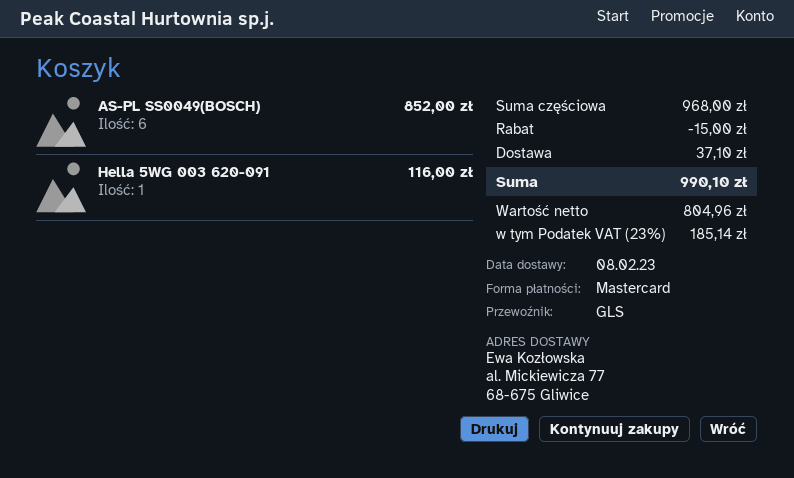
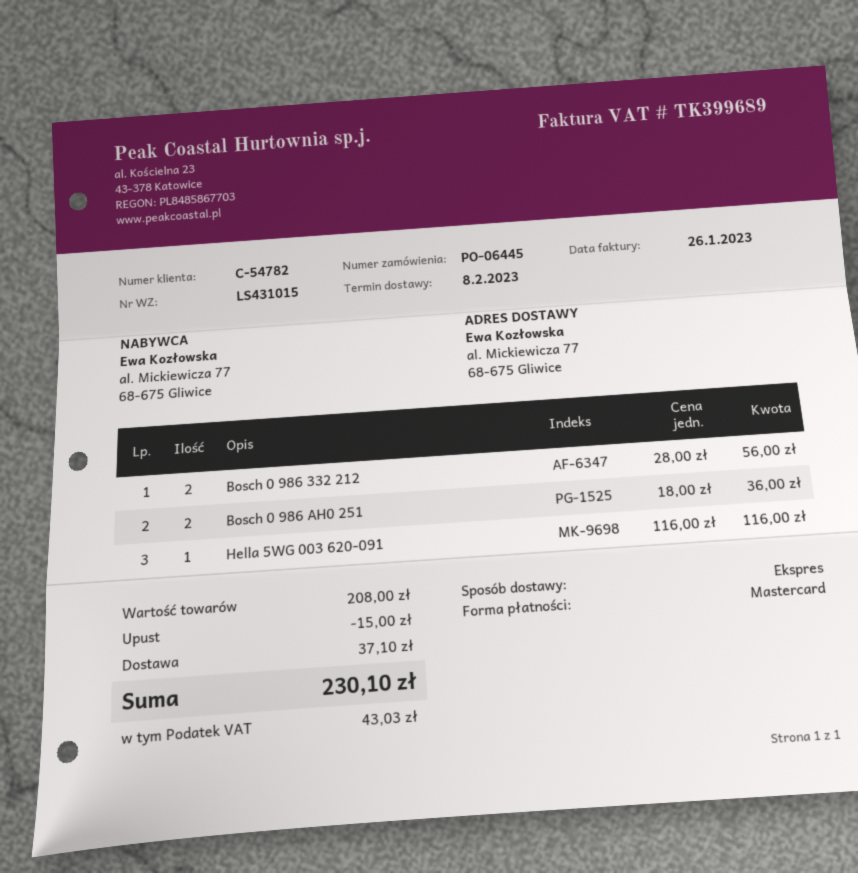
shipping method: GLS -> express
AS-PL SS0049(BOSCH): 6 for 852.00 -> none
Bosch 0 986 332 212: none -> 2 for 56.00
Bosch 0 986 AH0 251: none -> 2 for 36.00
subtotal: 968.00 -> 208.00
tax: 185.14 -> 43.03
total: 990.10 -> 230.10

